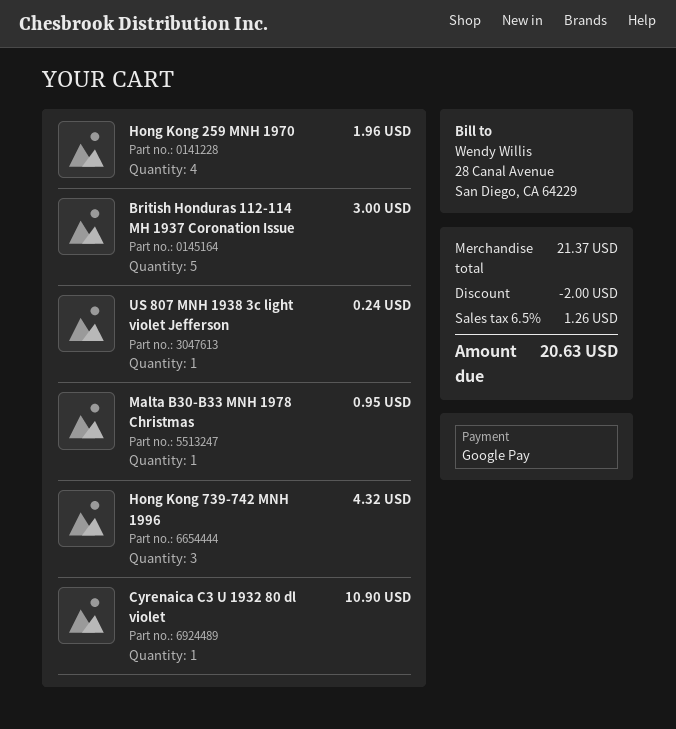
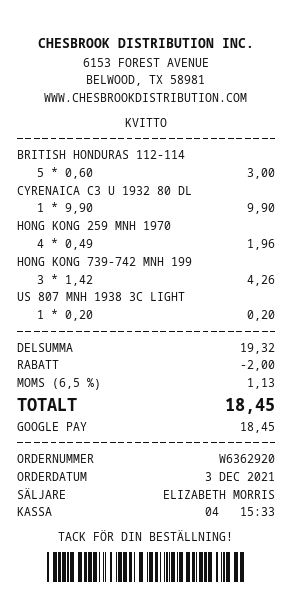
US 807 MNH 1938 3c light violet Jefferson: 1 for 0.24 -> 1 for 0.20
Malta B30-B33 MNH 1978 Christmas: 1 for 0.95 -> none
Hong Kong 739-742 MNH 1996: 3 for 4.32 -> 3 for 4.26
Cyrenaica C3 U 1932 80 dl violet: 1 for 10.90 -> 1 for 9.90
subtotal: 21.37 -> 19.32
tax: 6.5% = 1.26 -> 6.5% = 1.13
total: 20.63 -> 18.45

